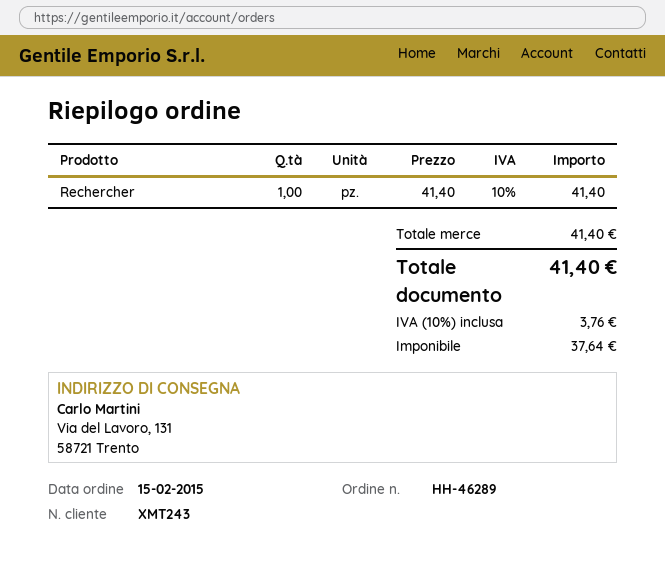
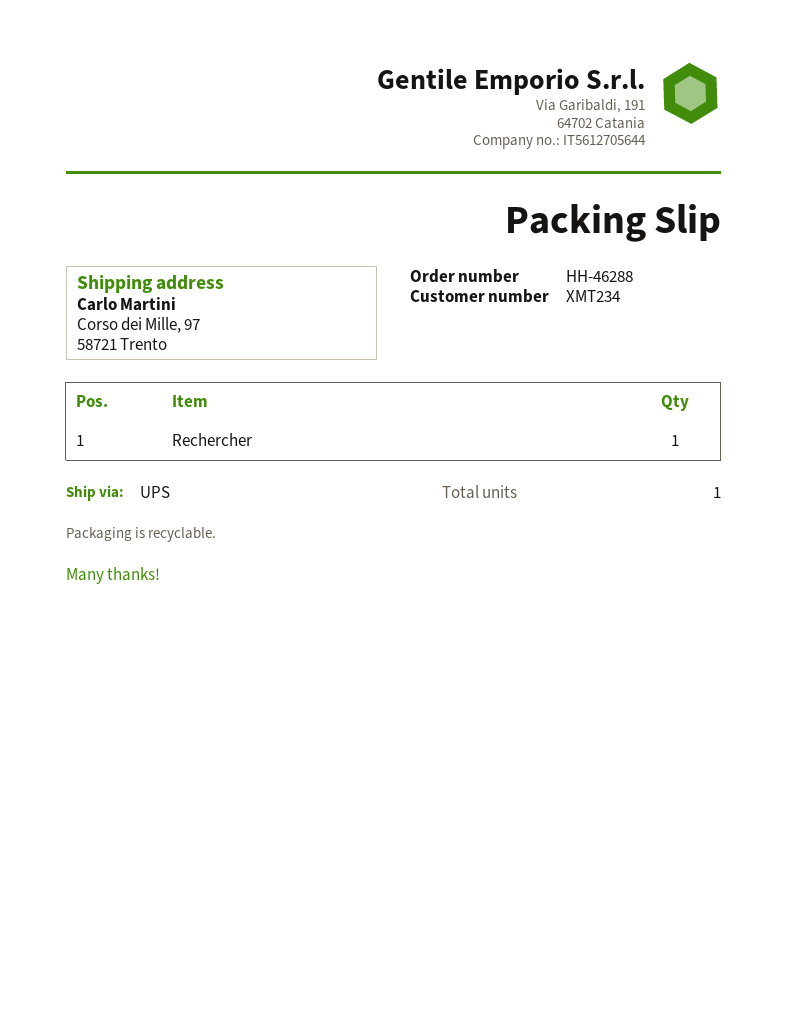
order number: HH-46289 -> HH-46288
customer number: XMT243 -> XMT234
ship to: Via del Lavoro, 131, 58721 Trento -> Corso dei Mille, 97, 58721 Trento

